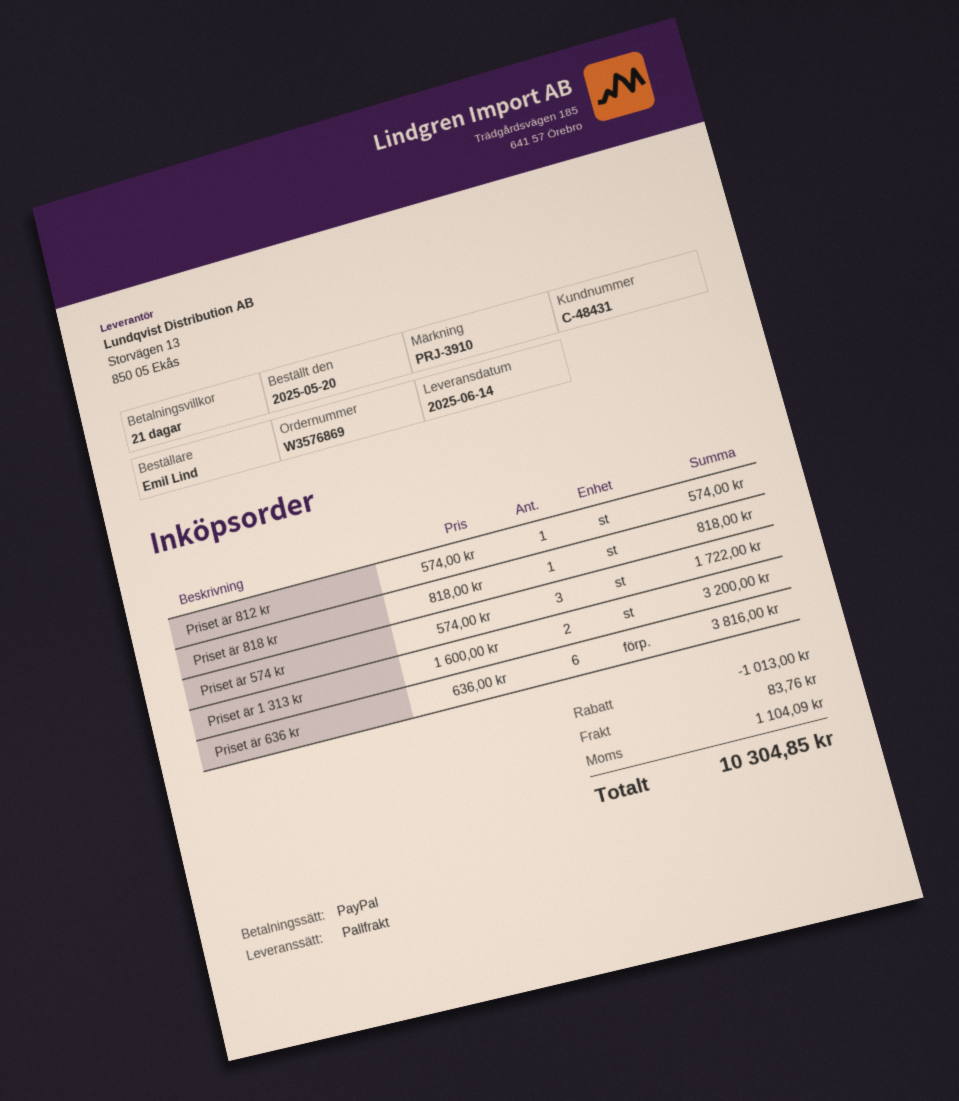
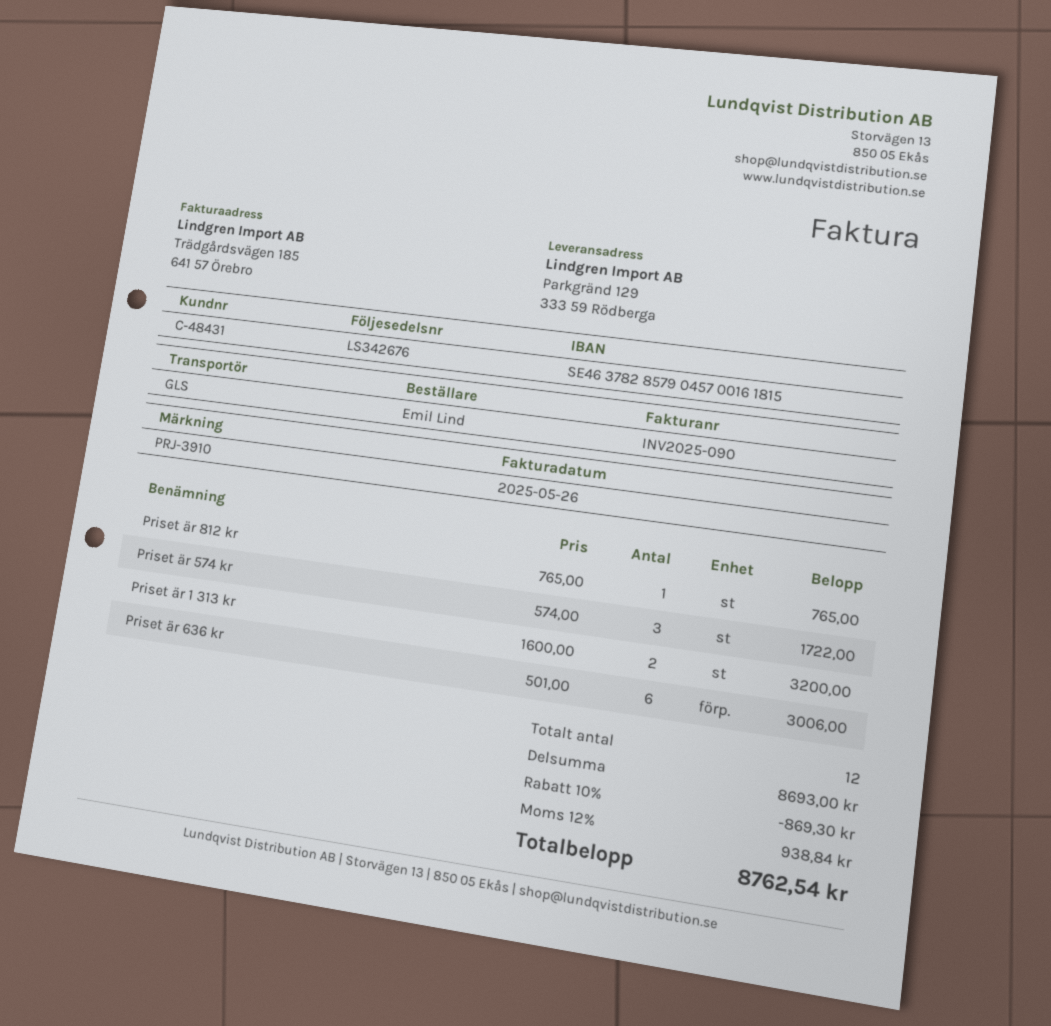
shipping method: pallet freight -> GLS
Priset är 812 kr: 1 x 574.00 = 574.00 -> 1 x 765.00 = 765.00
Priset är 818 kr: 1 x 818.00 = 818.00 -> none
Priset är 636 kr: 6 x 636.00 = 3816.00 -> 6 x 501.00 = 3006.00
discount: 1013.00 -> 869.30
shipping: 83.76 -> none
tax: 1104.09 -> 938.84
total: 10304.85 -> 8762.54

